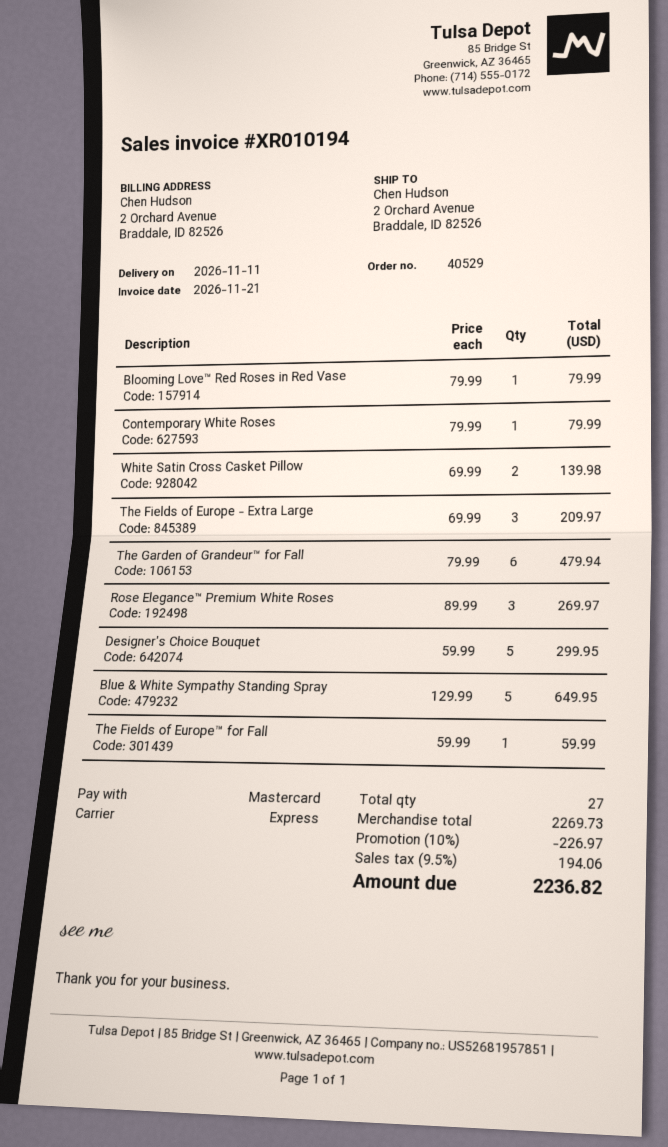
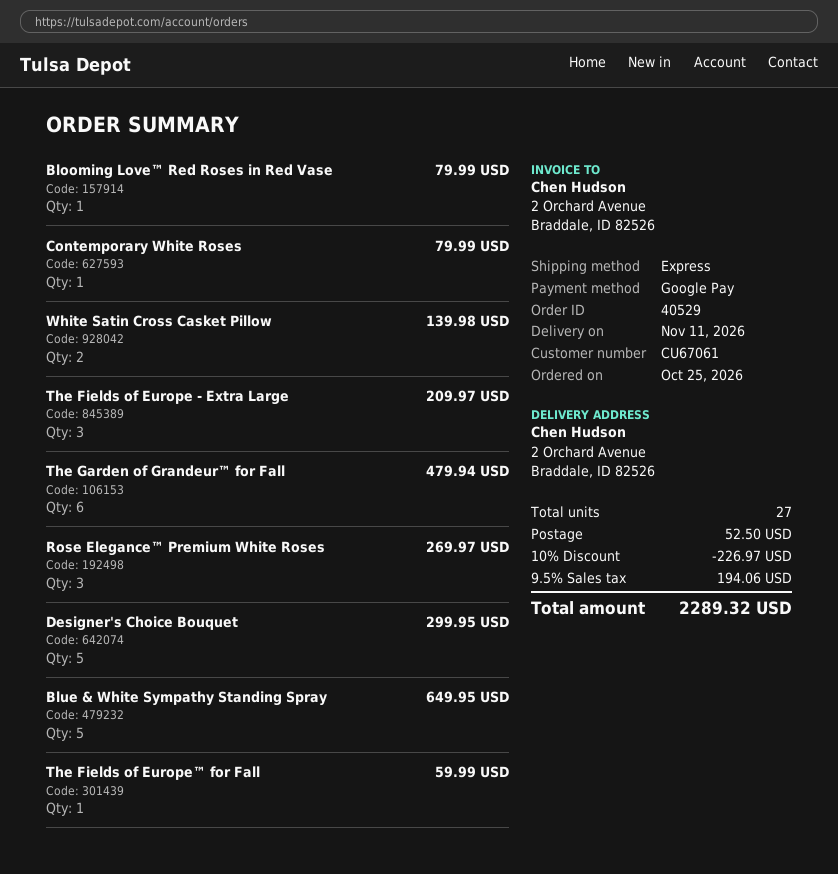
payment method: Mastercard -> Google Pay
shipping: none -> 52.50
total: 2236.82 -> 2289.32

